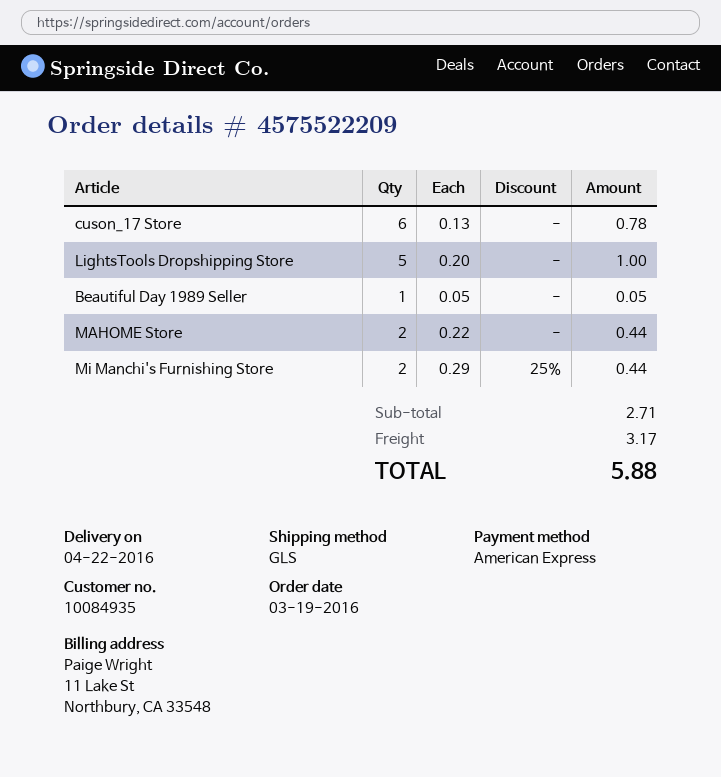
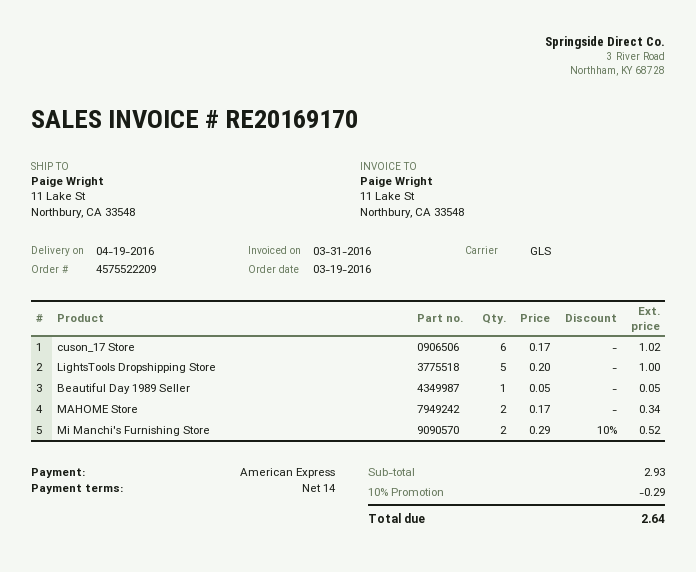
delivery date: 2016-04-22 -> 2016-04-19
cuson_17 Store: 6 x 0.13 = 0.78 -> 6 x 0.17 = 1.02
MAHOME Store: 2 x 0.22 = 0.44 -> 2 x 0.17 = 0.34
Mi Manchi's Furnishing Store: 2 x 0.29 - 25% = 0.44 -> 2 x 0.29 - 10% = 0.52
subtotal: 2.71 -> 2.93
discount: none -> 10% = 0.29
shipping: 3.17 -> none
total: 5.88 -> 2.64

